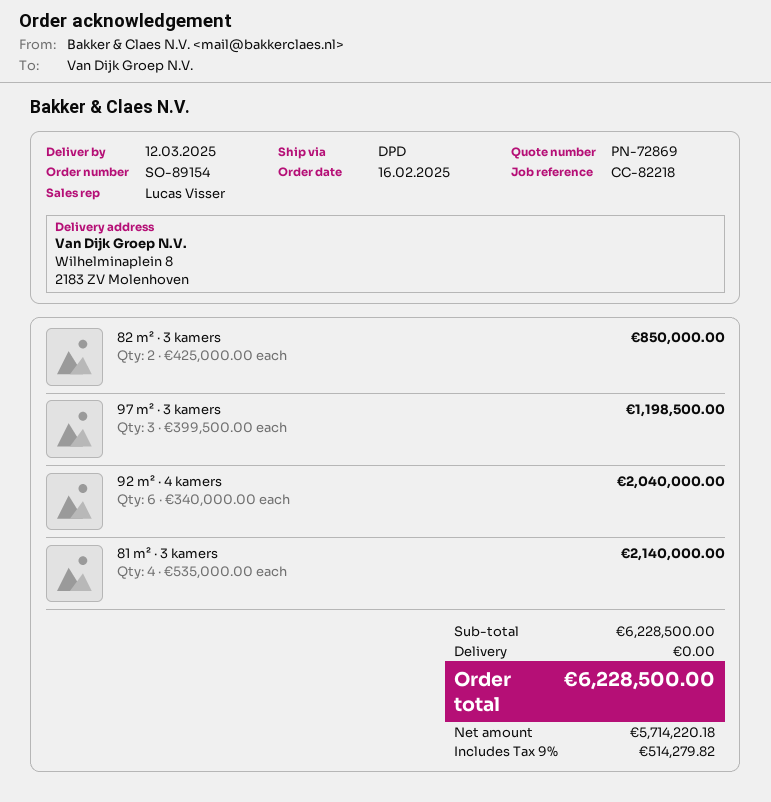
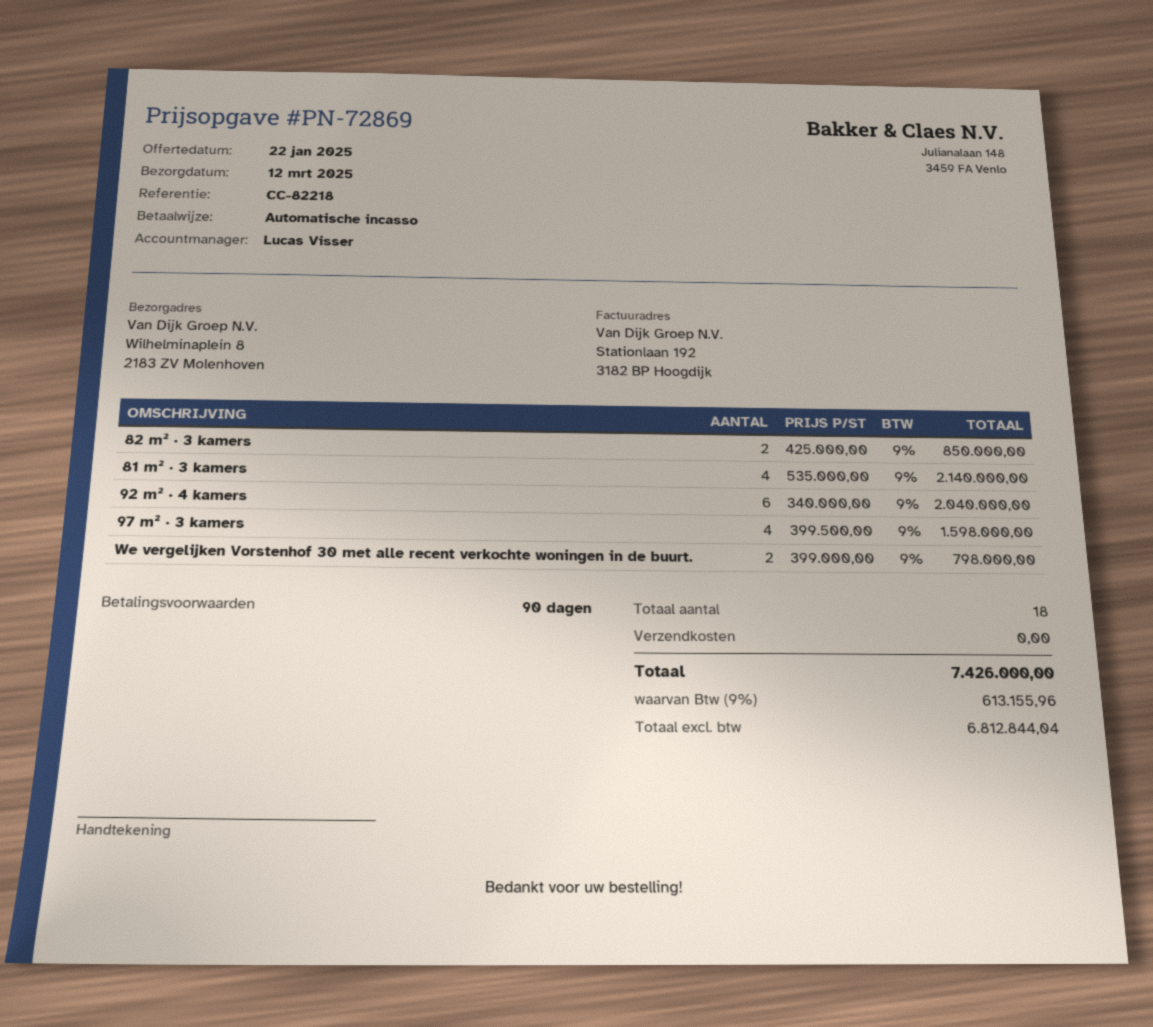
97 m² · 3 kamers: 3 x 399500.00 = 1198500.00 -> 4 x 399500.00 = 1598000.00
We vergelijken Vorstenhof 30 met alle recent verkochte woningen in de buurt.: none -> 2 x 399000.00 = 798000.00
net: 5714220.18 -> 6812844.04
tax: 9% = 514279.82 -> 9% = 613155.96
total: 6228500.00 -> 7426000.00

